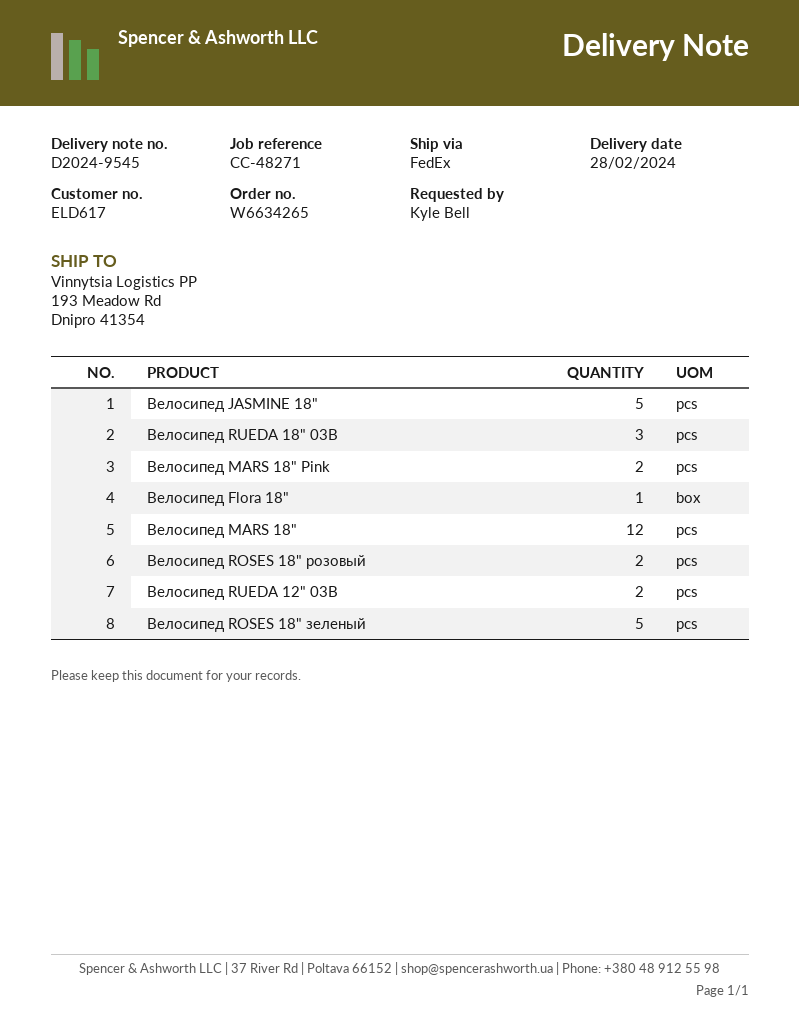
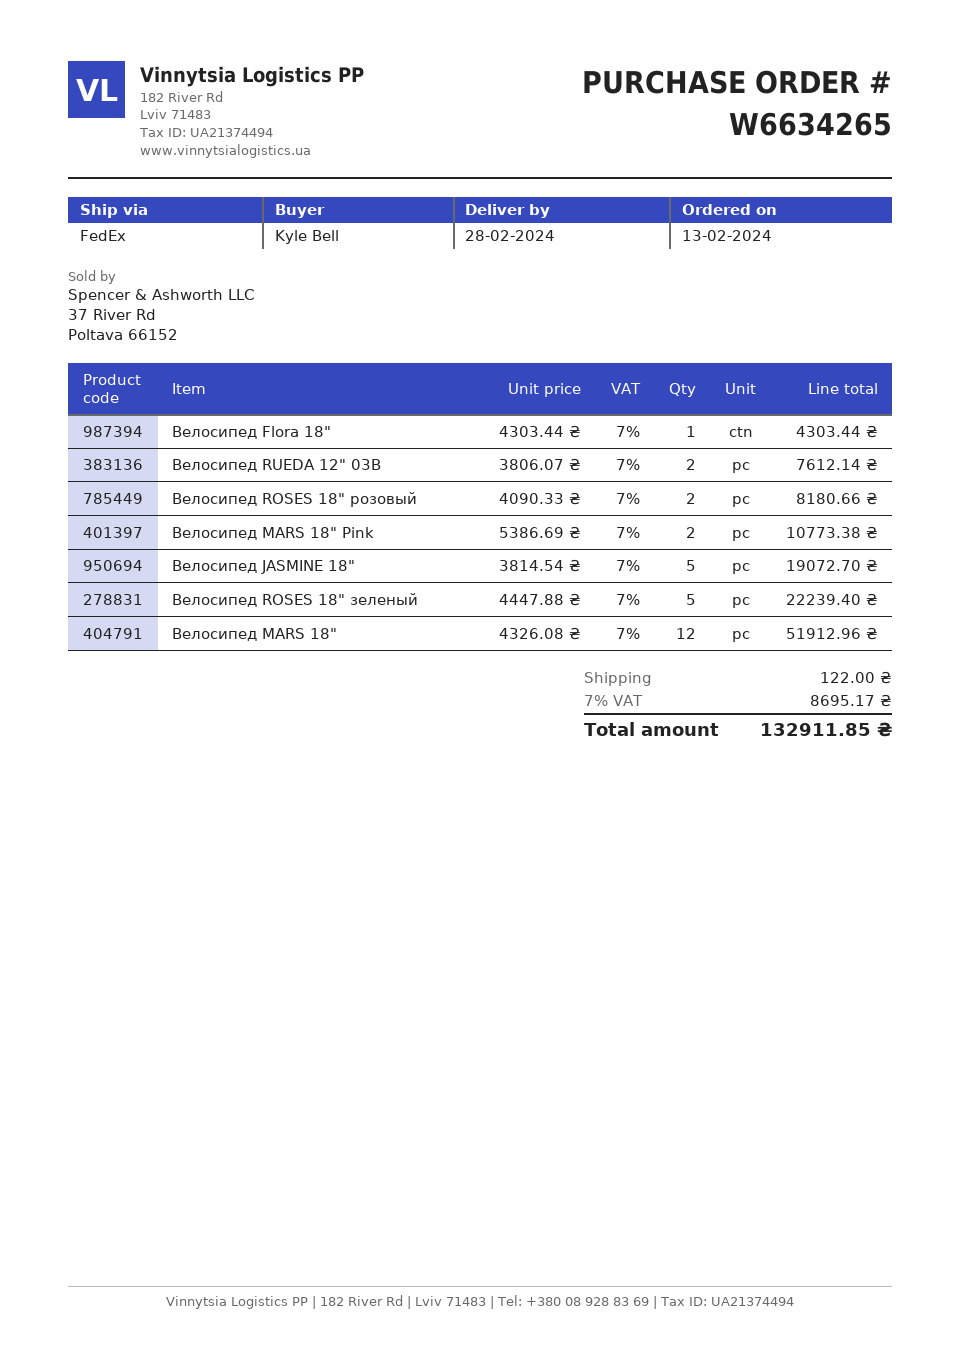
Велосипед RUEDA 18" 03B: 3 -> none

